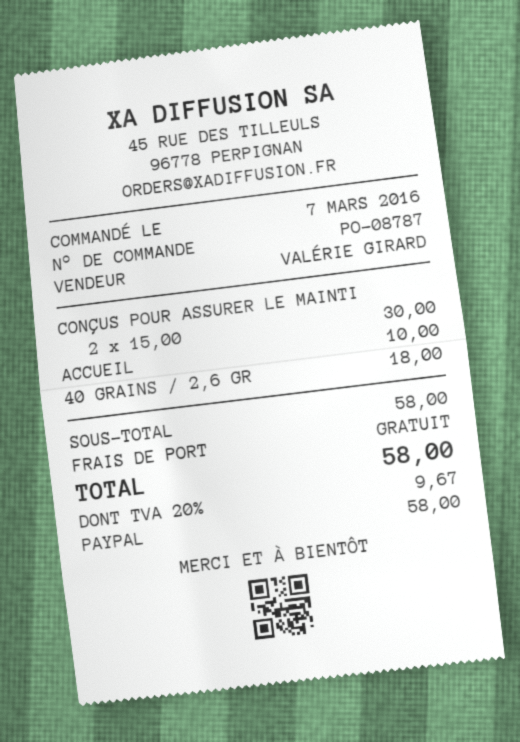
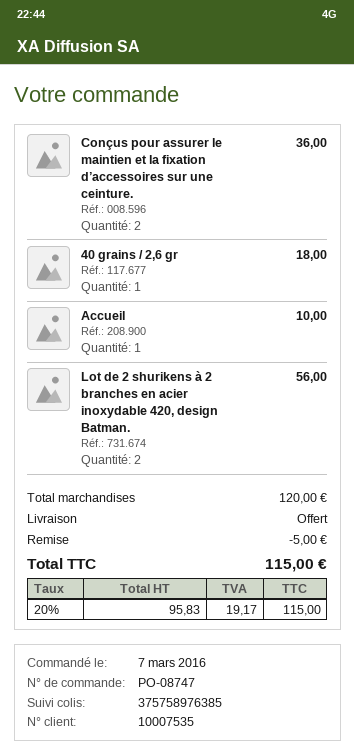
order number: PO-08787 -> PO-08747
CONÇUS POUR ASSURER LE MAINTI: 2 for 30.00 -> 2 for 36.00
Lot de 2 shurikens à 2 branches en acier inoxydable 420, design Batman.: none -> 2 for 56.00
subtotal: 58.00 -> 120.00
discount: none -> 5.00
tax: 20% = 9.67 -> 20% = 19.17
total: 58.00 -> 115.00

